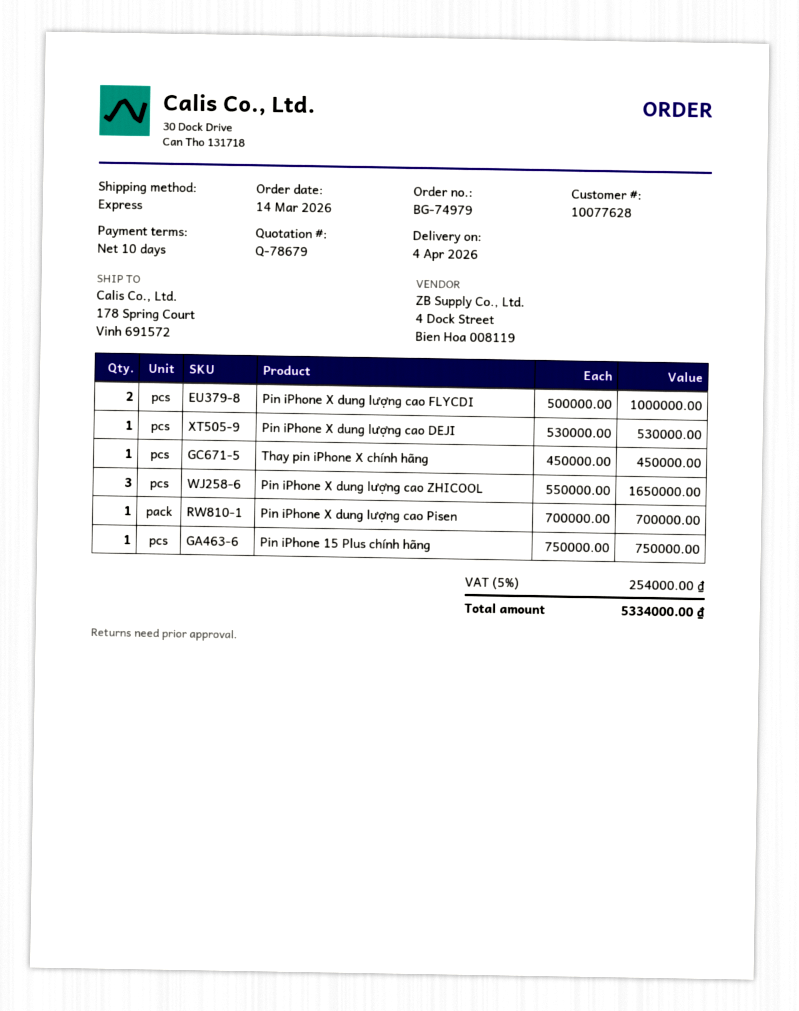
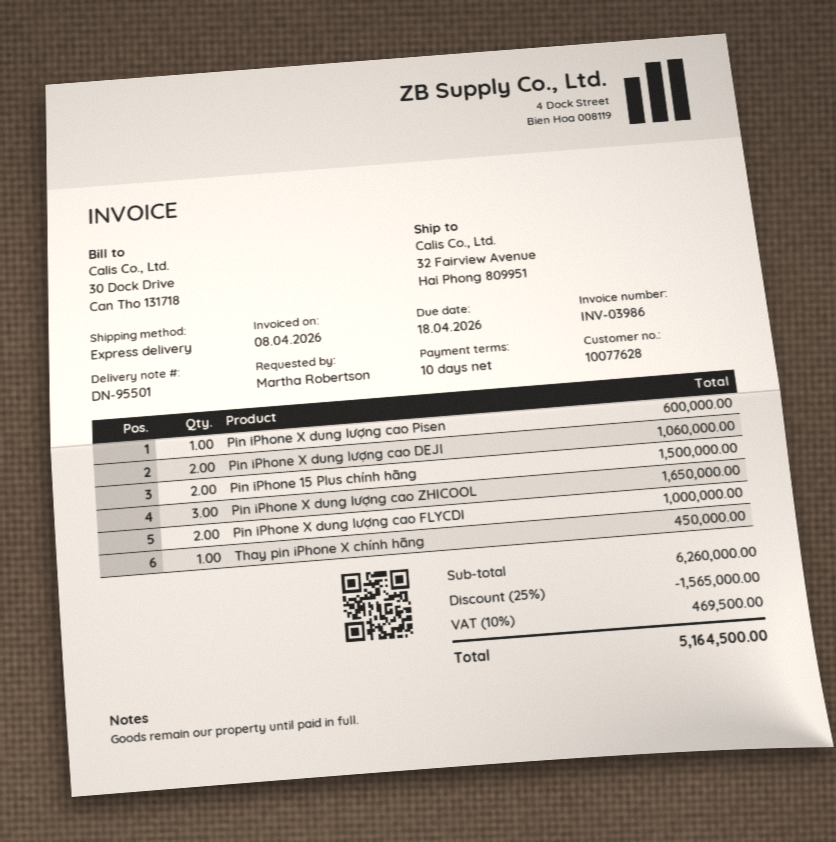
ship to: 178 Spring Court, Vinh 691572 -> 32 Fairview Avenue, Hai Phong 809951
Pin iPhone X dung lượng cao DEJI: 1 for 530000.00 -> 2 for 1060000.00
Pin iPhone X dung lượng cao Pisen: 1 for 700000.00 -> 1 for 600000.00
Pin iPhone 15 Plus chính hãng: 1 for 750000.00 -> 2 for 1500000.00
discount: none -> 25% = 1565000.00
tax: 5% = 254000.00 -> 10% = 469500.00
total: 5334000.00 -> 5164500.00

